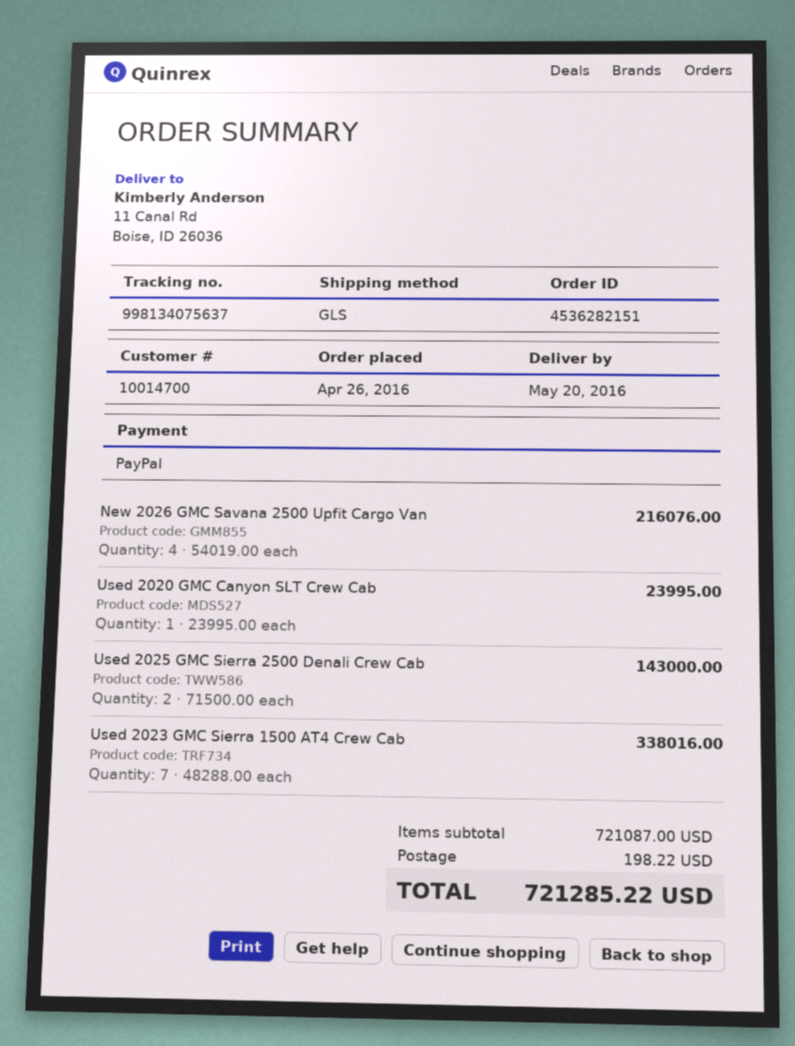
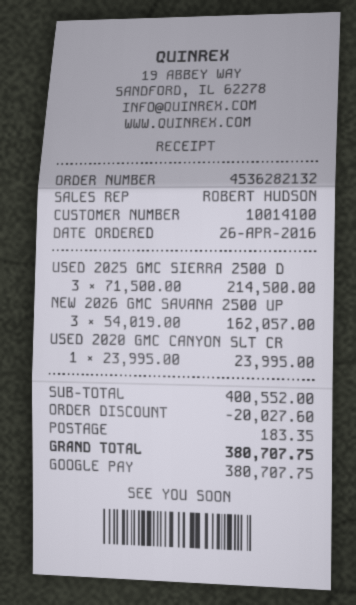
order number: 4536282151 -> 4536282132
customer number: 10014700 -> 10014100
payment method: PayPal -> Google Pay
New 2026 GMC Savana 2500 Upfit Cargo Van: 4 x 54019.00 = 216076.00 -> 3 x 54019.00 = 162057.00
Used 2025 GMC Sierra 2500 Denali Crew Cab: 2 x 71500.00 = 143000.00 -> 3 x 71500.00 = 214500.00
Used 2023 GMC Sierra 1500 AT4 Crew Cab: 7 x 48288.00 = 338016.00 -> none
subtotal: 721087.00 -> 400552.00
discount: none -> 20027.60
shipping: 198.22 -> 183.35
total: 721285.22 -> 380707.75

